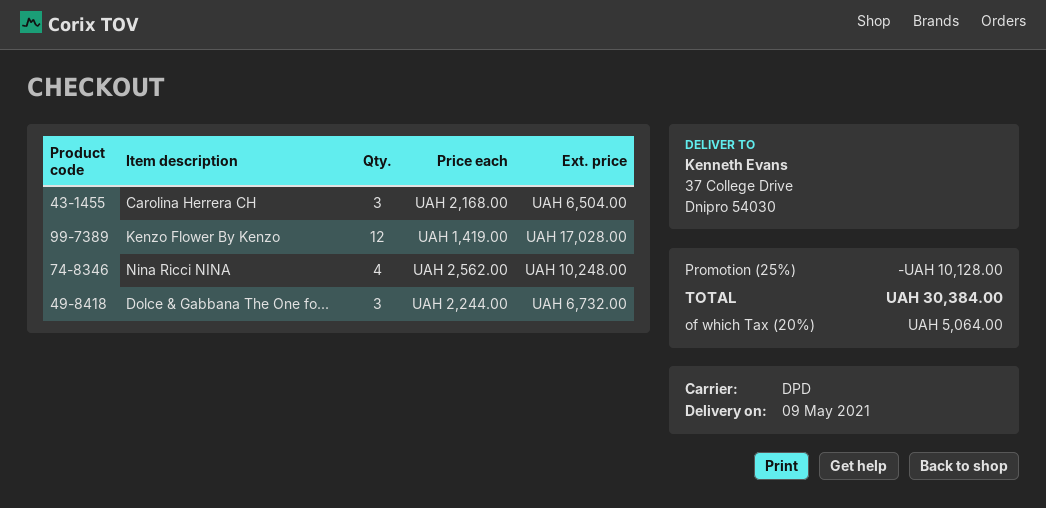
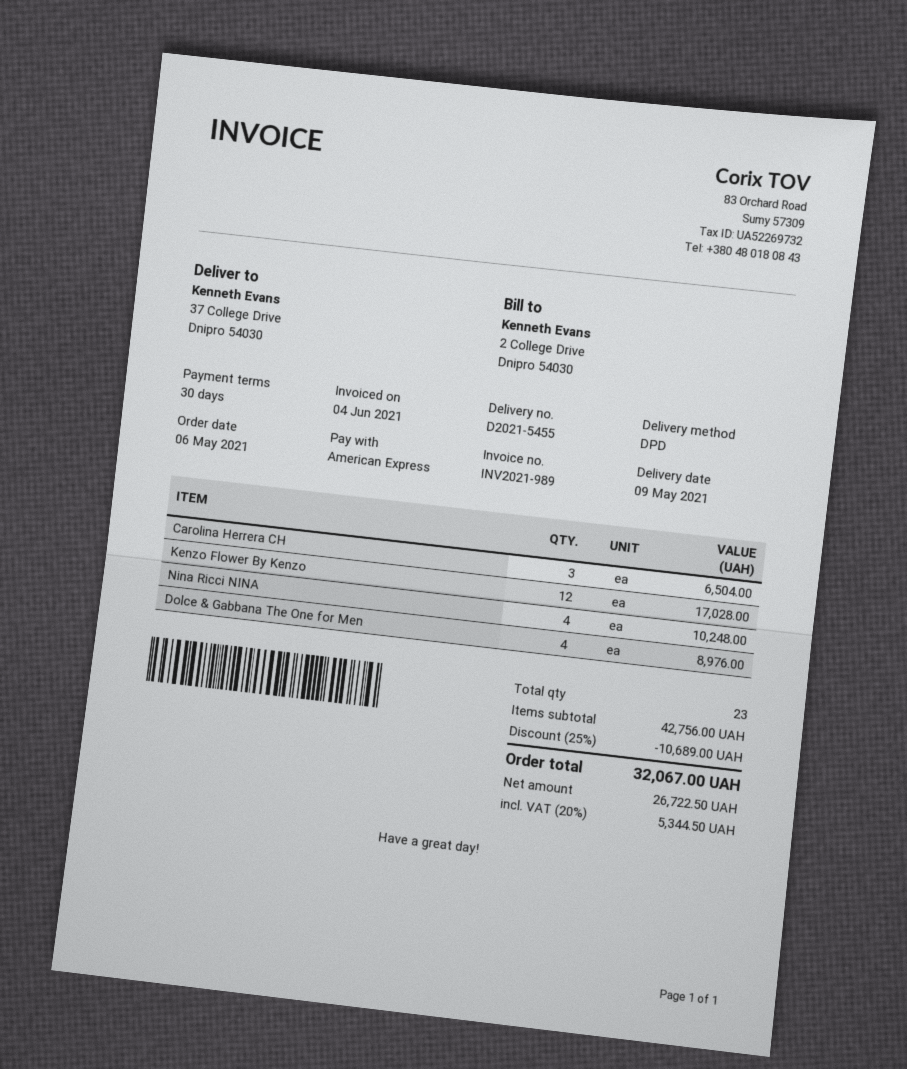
Dolce & Gabbana The One fo...: 3 for 6732.00 -> 4 for 8976.00
discount: 25% = 10128.00 -> 25% = 10689.00
tax: 20% = 5064.00 -> 20% = 5344.50
total: 30384.00 -> 32067.00

